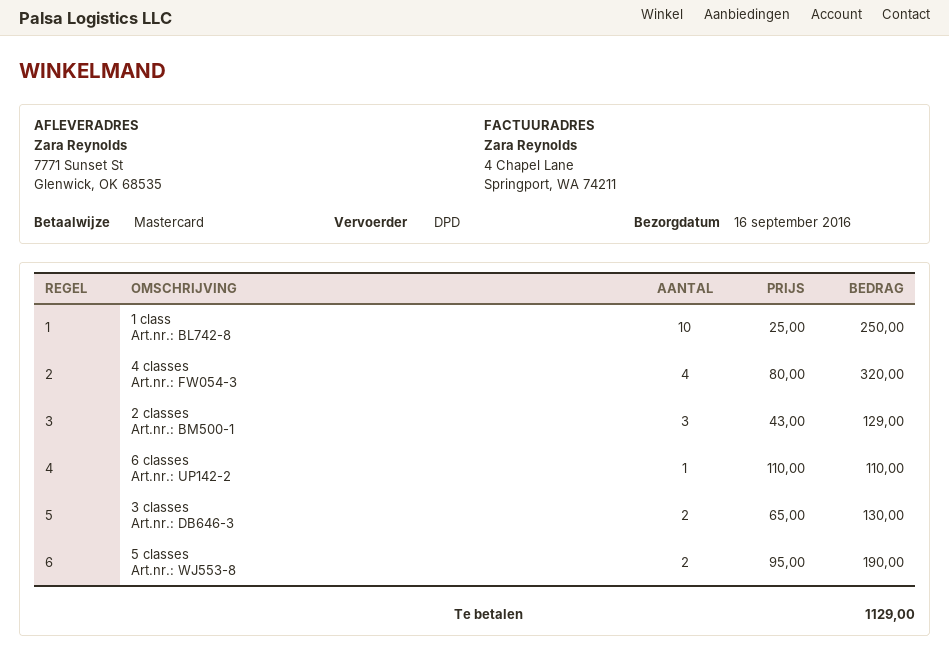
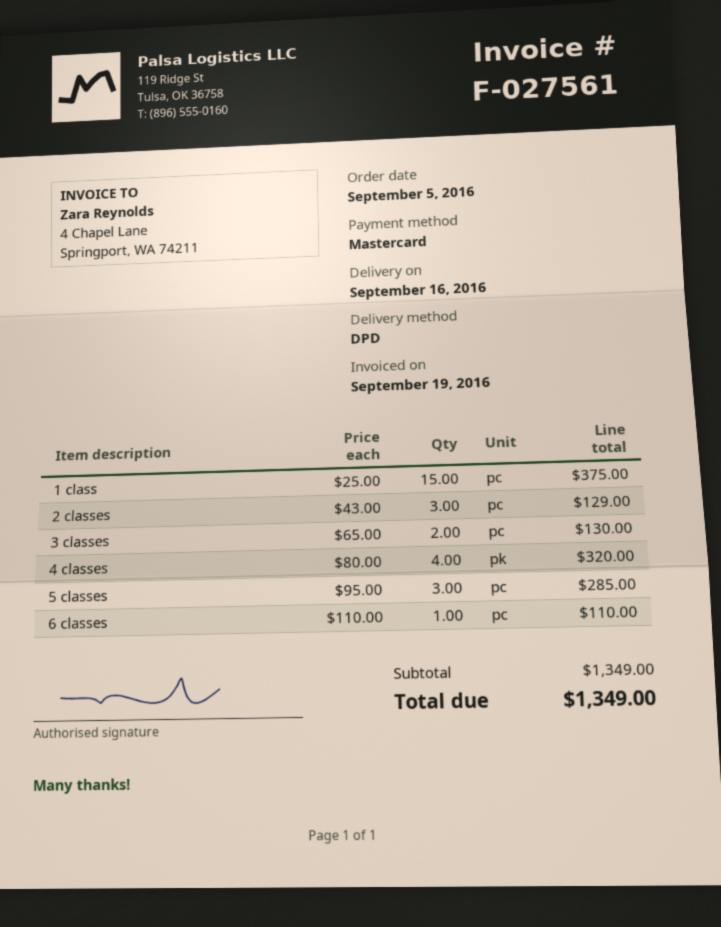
1 class: 10 x 25.00 = 250.00 -> 15 x 25.00 = 375.00
5 classes: 2 x 95.00 = 190.00 -> 3 x 95.00 = 285.00
total: 1129.00 -> 1349.00

